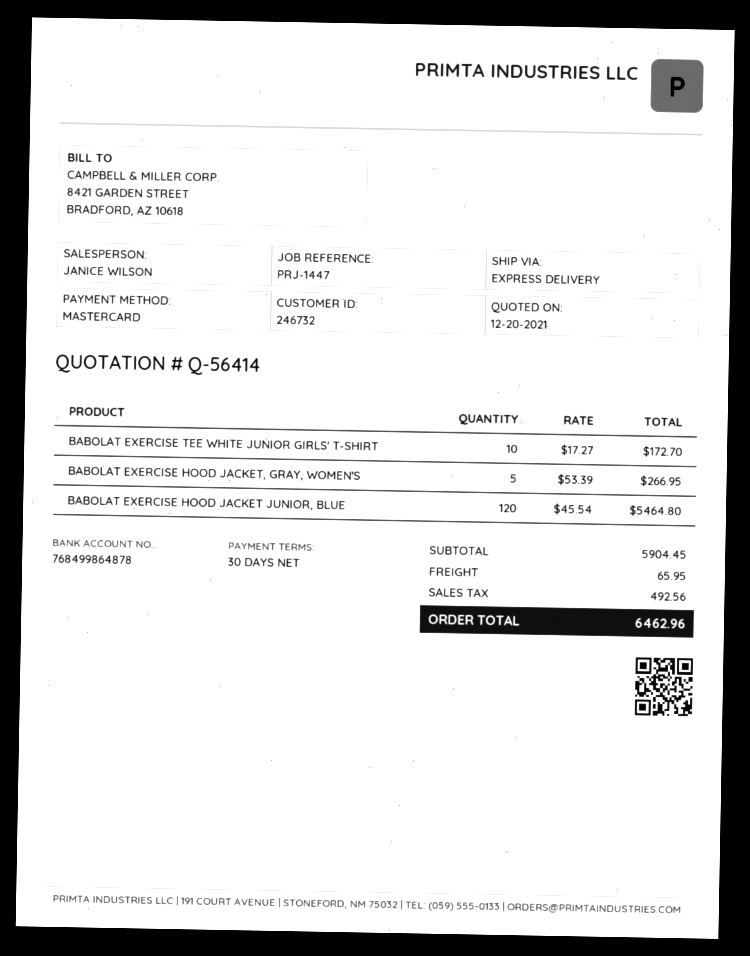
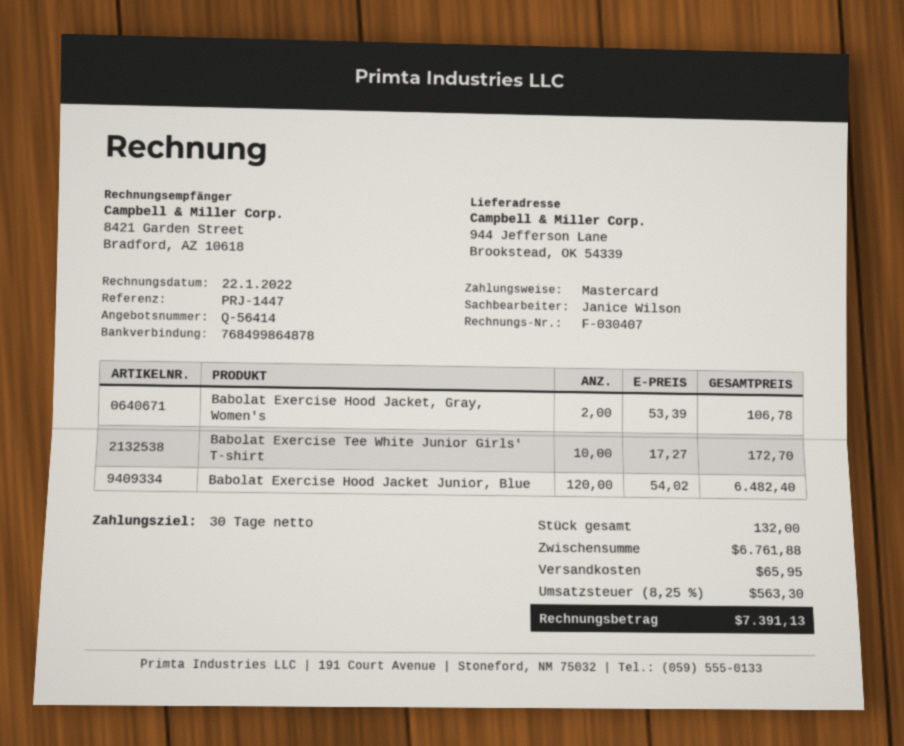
BABOLAT EXERCISE HOOD JACKET, GRAY, WOMEN'S: 5 x 53.39 = 266.95 -> 2 x 53.39 = 106.78
BABOLAT EXERCISE HOOD JACKET JUNIOR, BLUE: 120 x 45.54 = 5464.80 -> 120 x 54.02 = 6482.40
subtotal: 5904.45 -> 6761.88
tax: 492.56 -> 563.30
total: 6462.96 -> 7391.13

